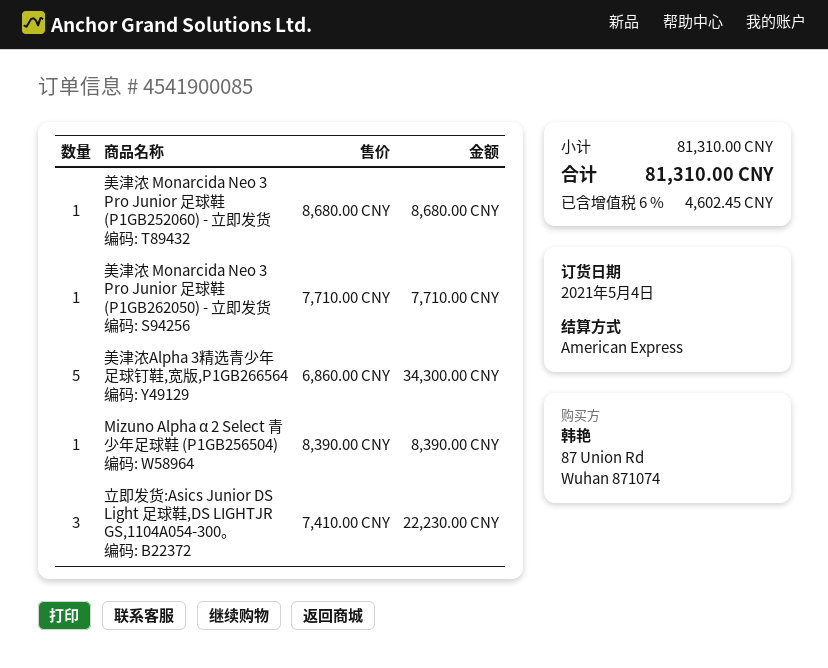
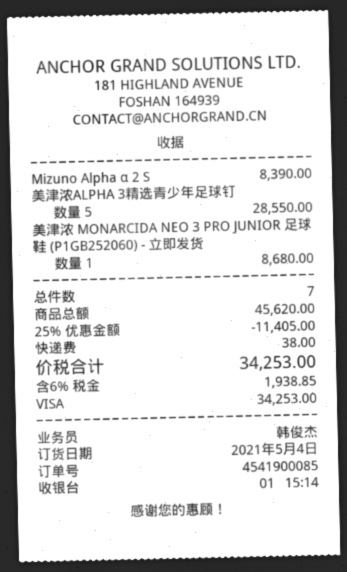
payment method: American Express -> Visa
美津浓 Monarcida Neo 3 Pro Junior 足球鞋 (P1GB262050) - 立即发货: 1 for 7710.00 -> none
美津浓Alpha 3精选青少年足球钉鞋,宽版,P1GB266564: 5 for 34300.00 -> 5 for 28550.00
立即发货:Asics Junior DS Light 足球鞋,DS LIGHTJR GS,1104A054-300。: 3 for 22230.00 -> none
subtotal: 81310.00 -> 45620.00
discount: none -> 25% = 11405.00
shipping: none -> 38.00
tax: 6% = 4602.45 -> 6% = 1938.85
total: 81310.00 -> 34253.00

